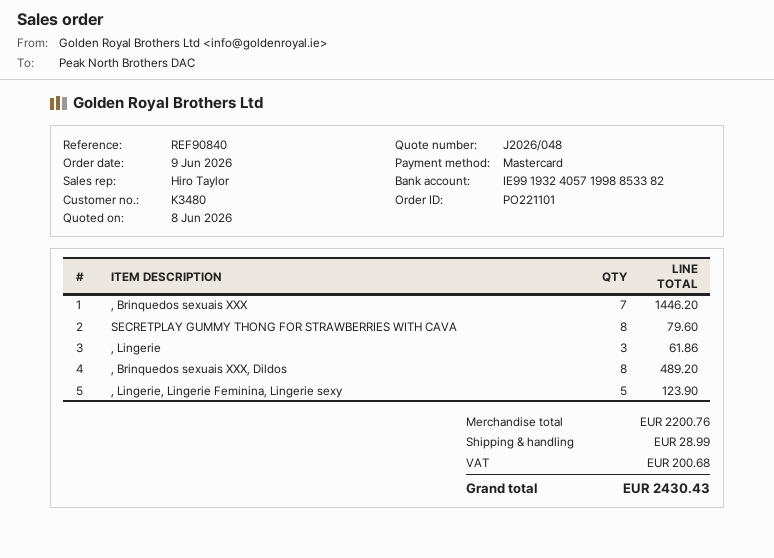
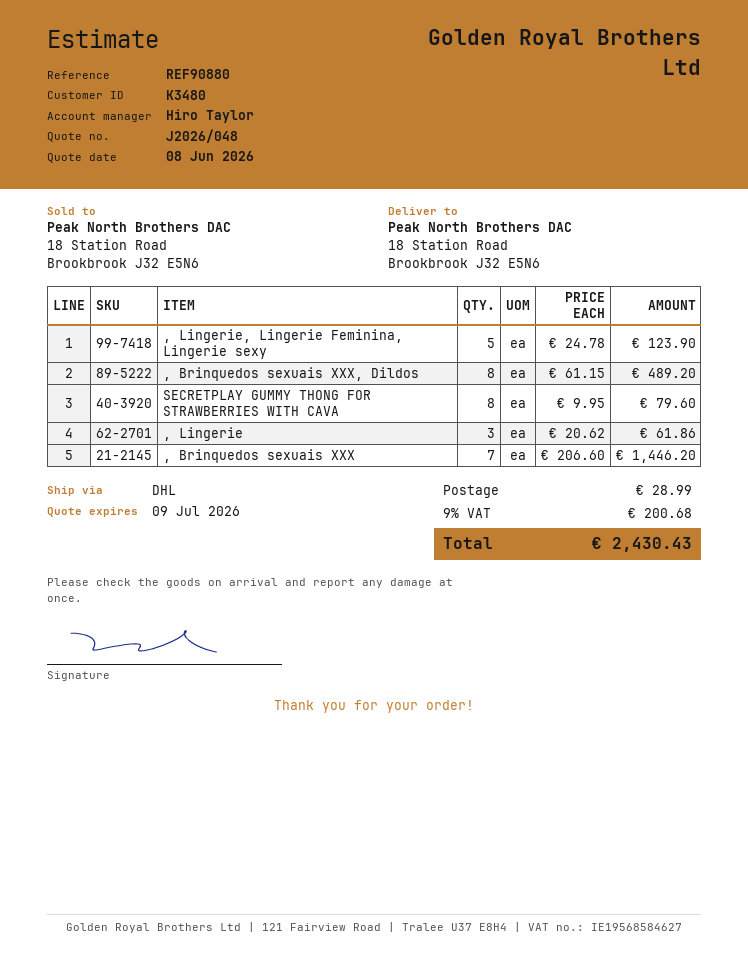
reference: REF90840 -> REF90880

